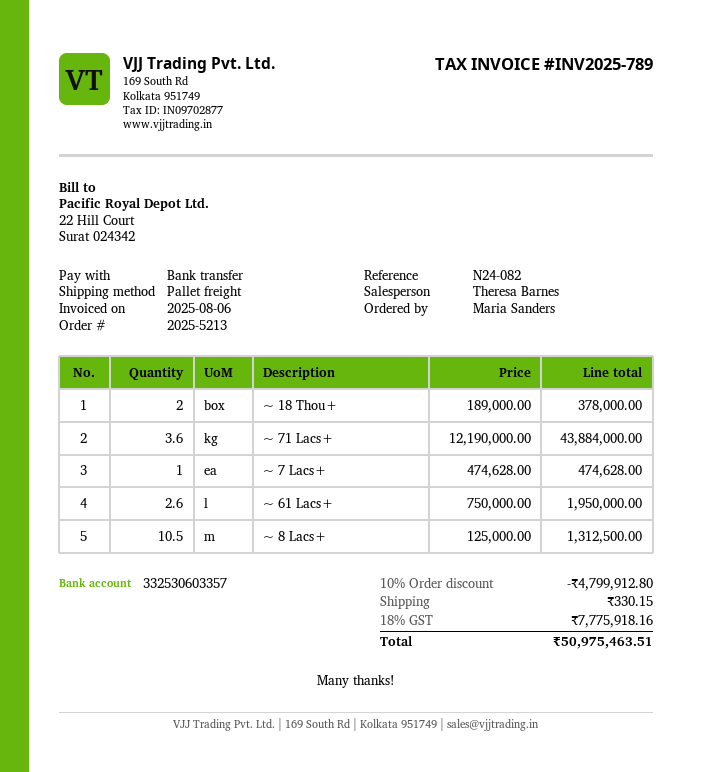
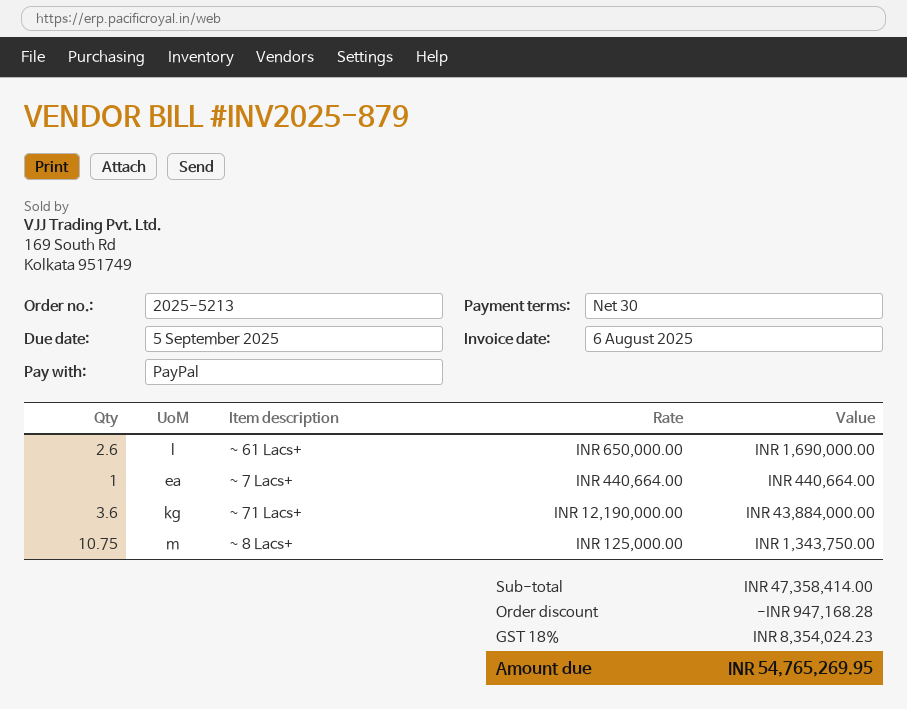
invoice number: INV2025-789 -> INV2025-879
payment method: bank transfer -> PayPal
~ 18 Thou+: 2 x 189000.00 = 378000.00 -> none
~ 7 Lacs+: 1 x 474628.00 = 474628.00 -> 1 x 440664.00 = 440664.00
~ 61 Lacs+: 2.6 x 750000.00 = 1950000.00 -> 2.6 x 650000.00 = 1690000.00
~ 8 Lacs+: 10.5 x 125000.00 = 1312500.00 -> 10.75 x 125000.00 = 1343750.00
discount: 4799912.80 -> 947168.28
shipping: 330.15 -> none
tax: 18% = 7775918.16 -> 18% = 8354024.23
total: 50975463.51 -> 54765269.95

